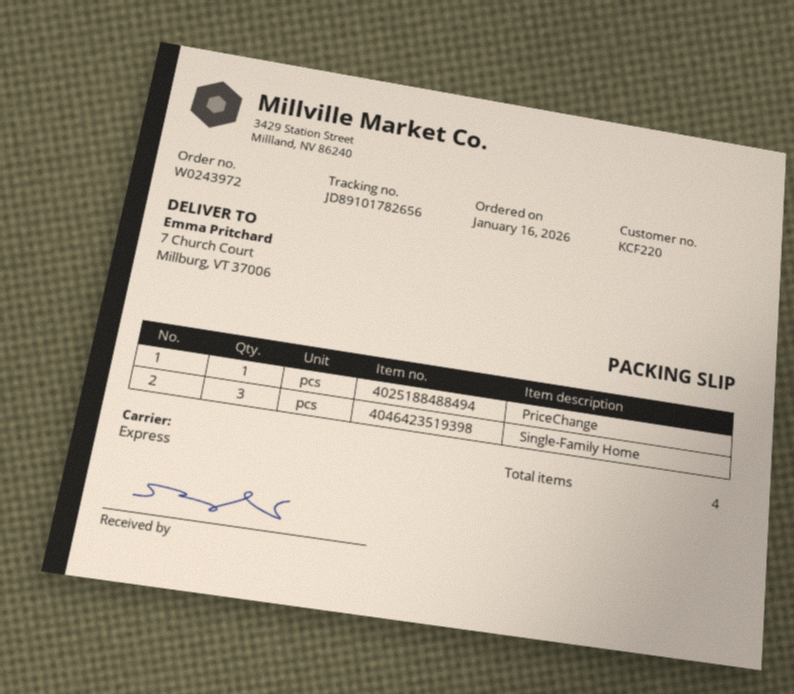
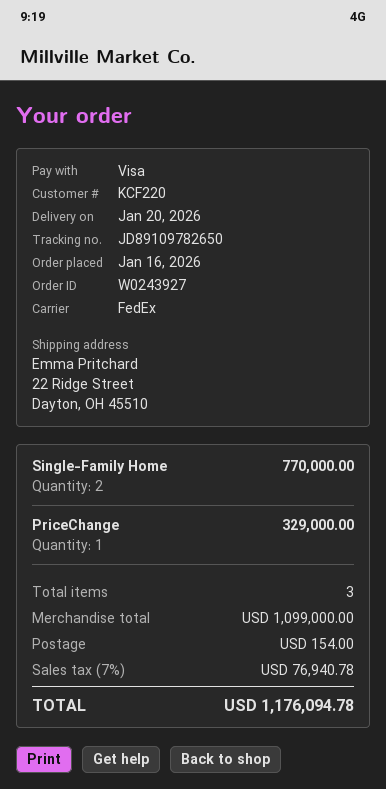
order number: W0243972 -> W0243927
shipping method: express -> FedEx
tracking number: JD89101782656 -> JD89109782650
ship to: 7 Church Court, Millburg, VT 37006 -> 22 Ridge Street, Dayton, OH 45510
Single-Family Home: 3 -> 2
total quantity: 4 -> 3

